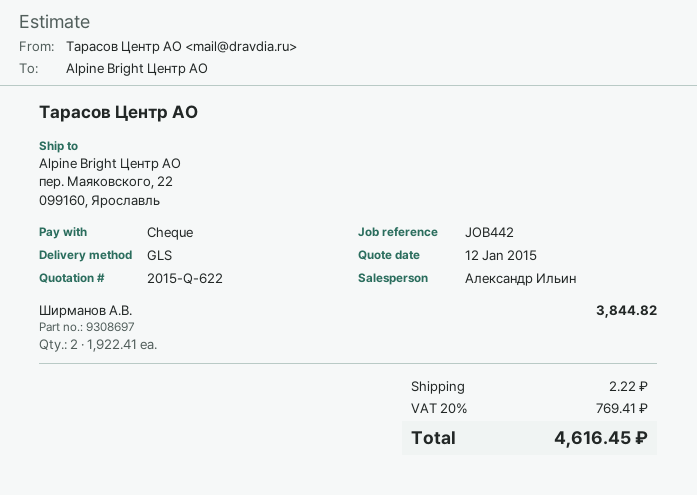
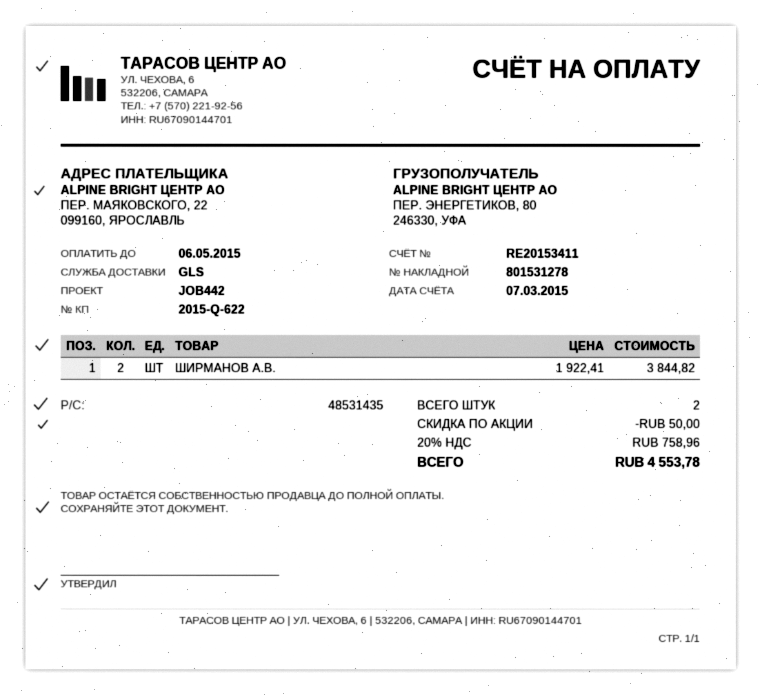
ship to: пер. Маяковского, 22, 099160, Ярославль -> ПЕР. ЭНЕРГЕТИКОВ, 80, 246330, УФА
discount: none -> 50.00
shipping: 2.22 -> none
tax: 20% = 769.41 -> 20% = 758.96
total: 4616.45 -> 4553.78

